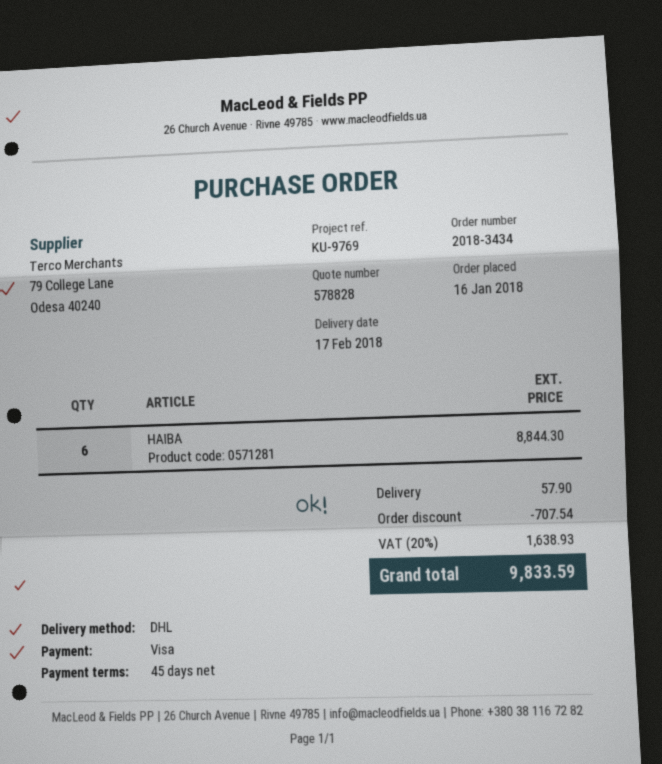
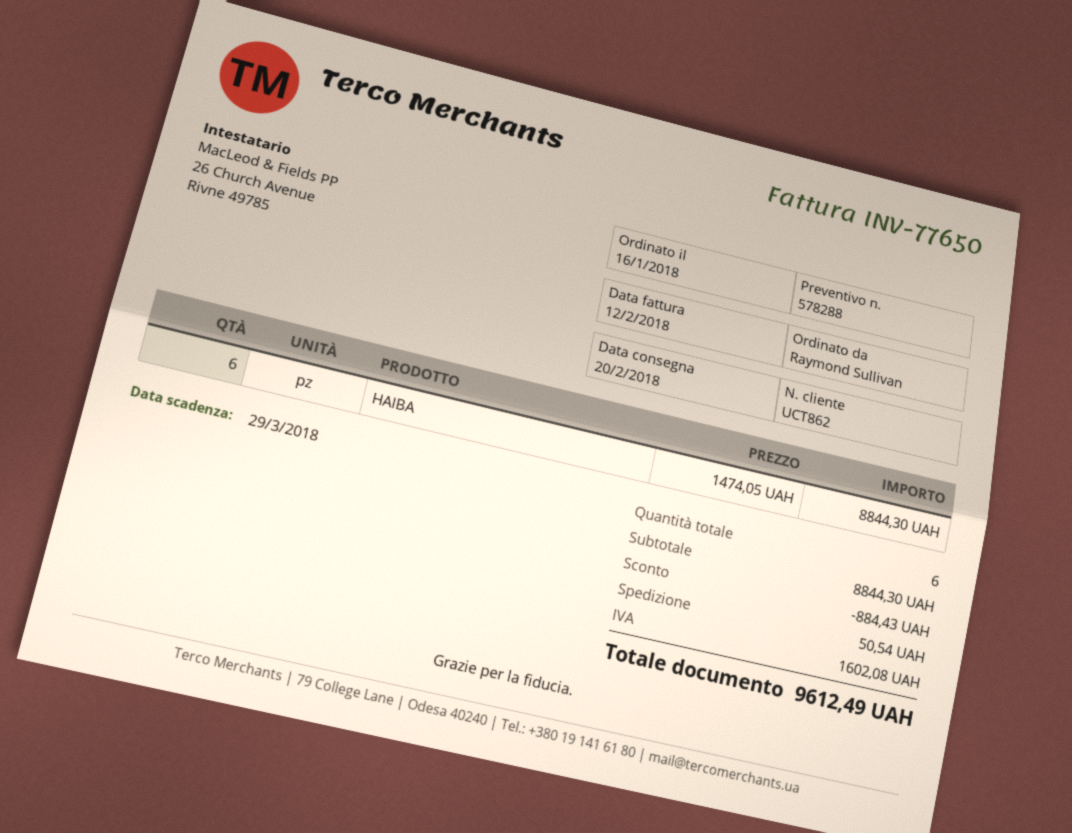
quote number: 578828 -> 578288
delivery date: 2018-02-17 -> 2018-02-20
discount: 707.54 -> 884.43
shipping: 57.90 -> 50.54
tax: 1638.93 -> 1602.08
total: 9833.59 -> 9612.49

